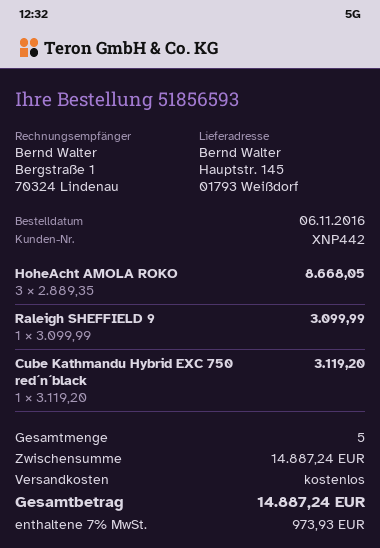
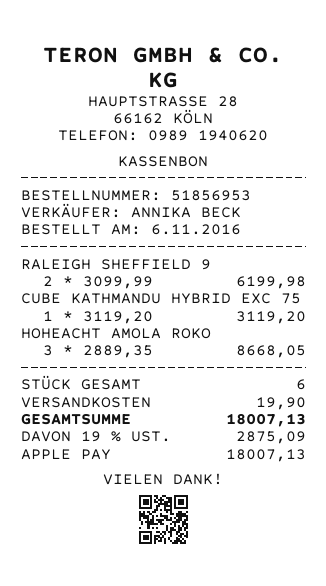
order number: 51856593 -> 51856953
Raleigh SHEFFIELD 9: 1 x 3099.99 = 3099.99 -> 2 x 3099.99 = 6199.98
total quantity: 5 -> 6
shipping: 0.00 -> 19.90
tax: 7% = 973.93 -> 19% = 2875.09
total: 14887.24 -> 18007.13

